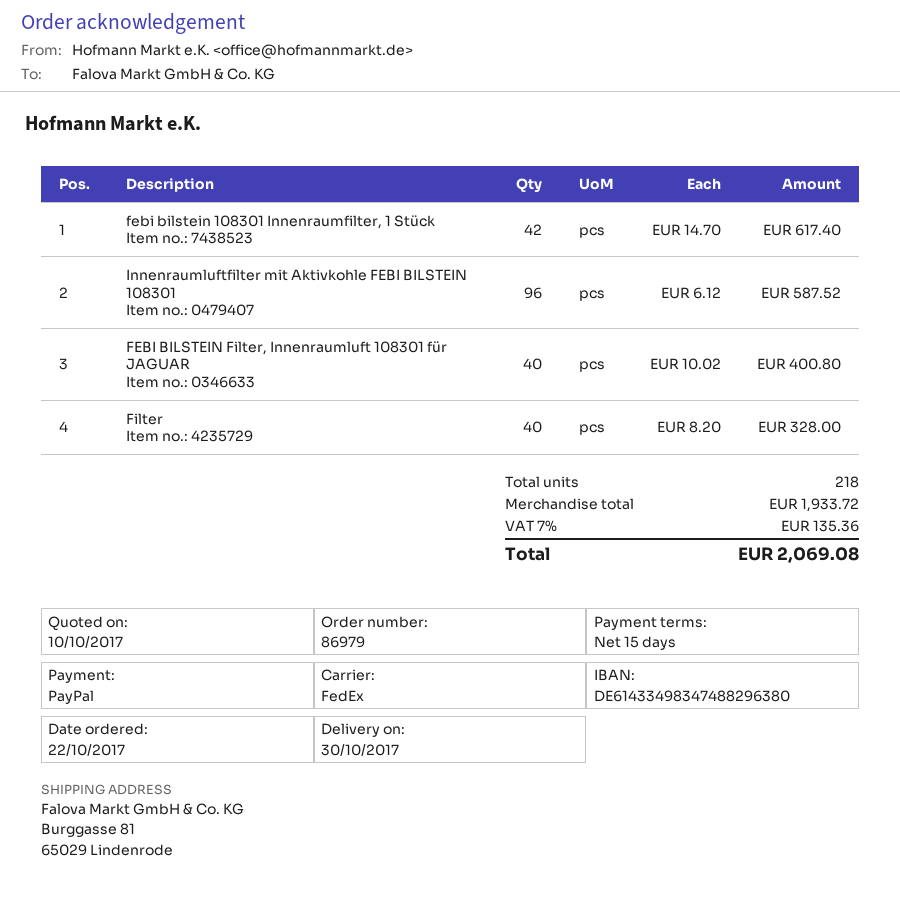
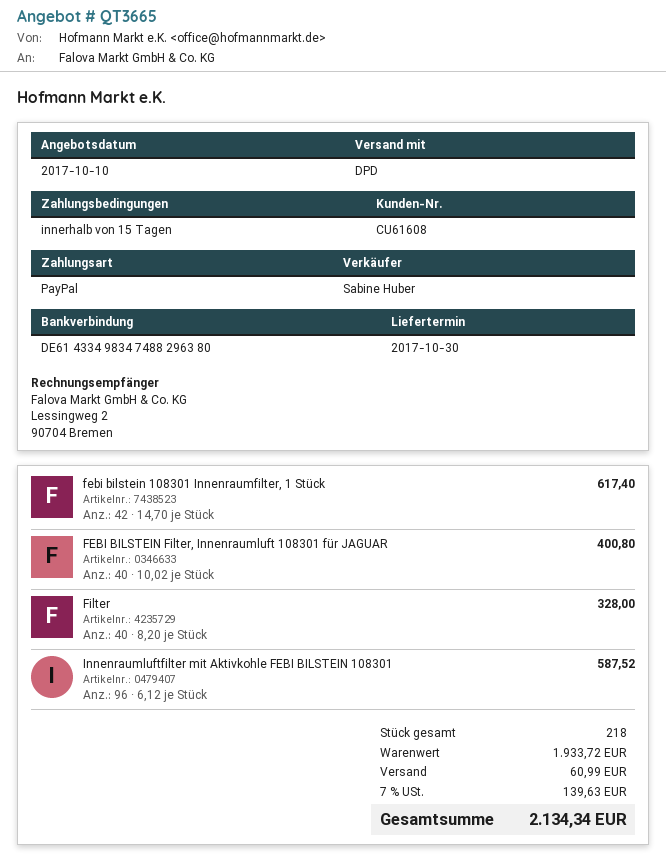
shipping method: FedEx -> DPD
shipping: none -> 60.99
tax: 7% = 135.36 -> 7% = 139.63
total: 2069.08 -> 2134.34

